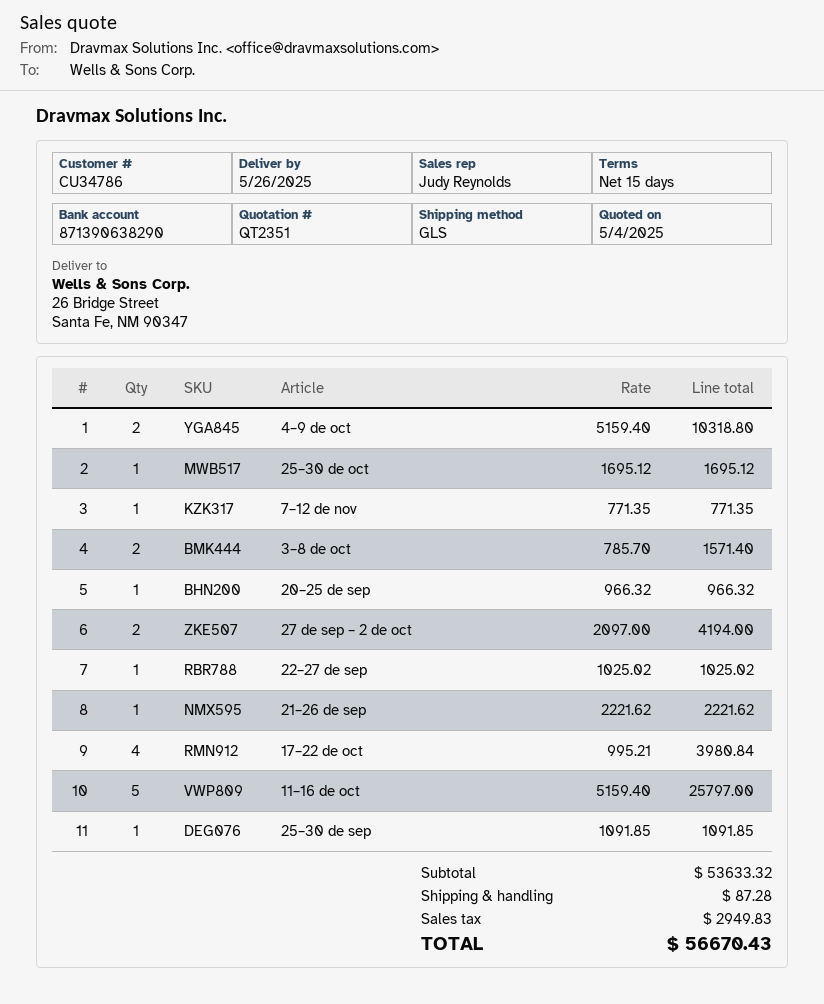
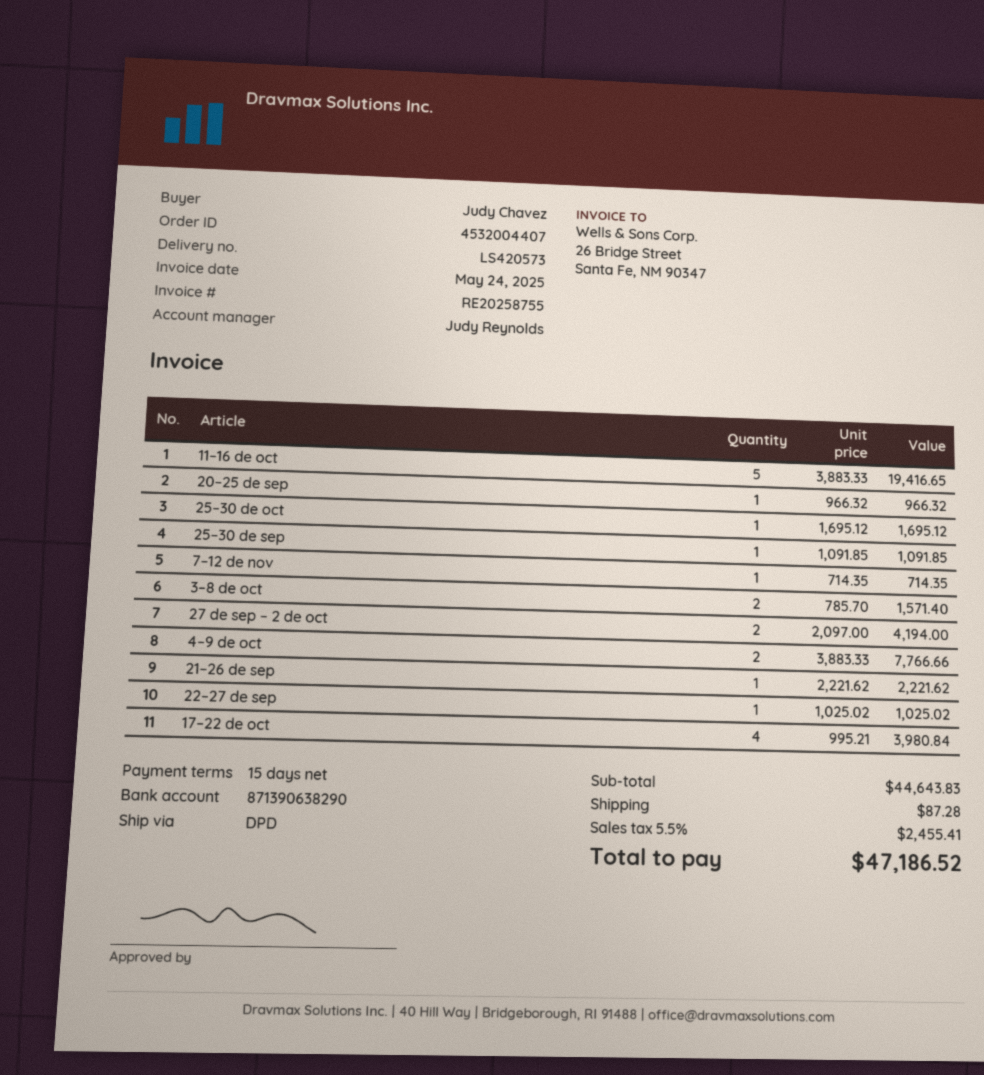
shipping method: GLS -> DPD
4–9 de oct: 2 x 5159.40 = 10318.80 -> 2 x 3883.33 = 7766.66
7–12 de nov: 1 x 771.35 = 771.35 -> 1 x 714.35 = 714.35
11–16 de oct: 5 x 5159.40 = 25797.00 -> 5 x 3883.33 = 19416.65
subtotal: 53633.32 -> 44643.83
tax: 2949.83 -> 2455.41
total: 56670.43 -> 47186.52

